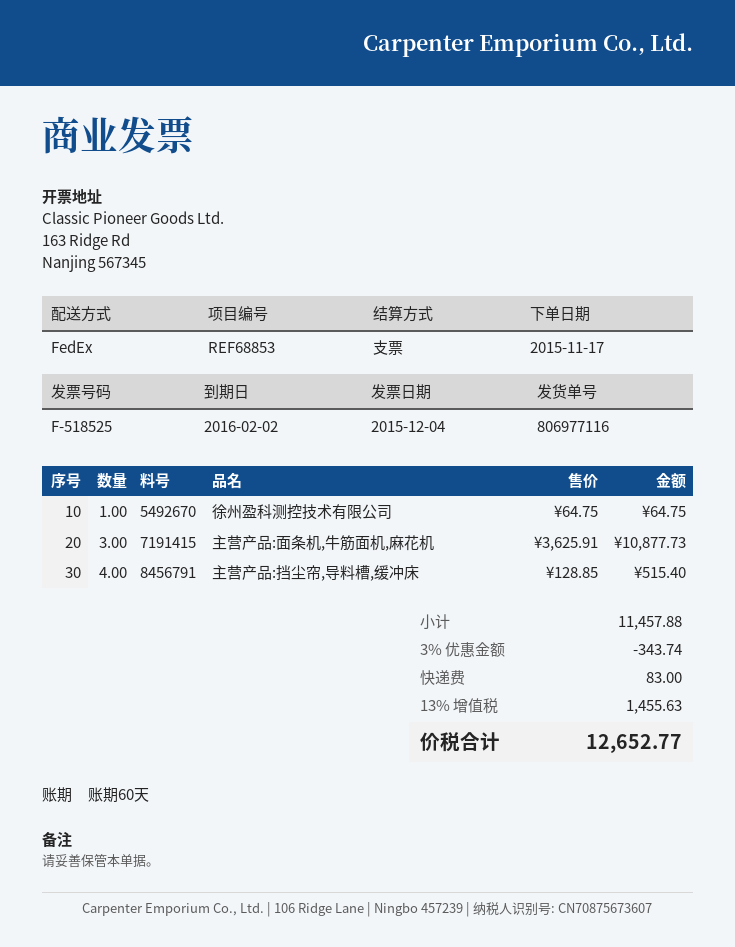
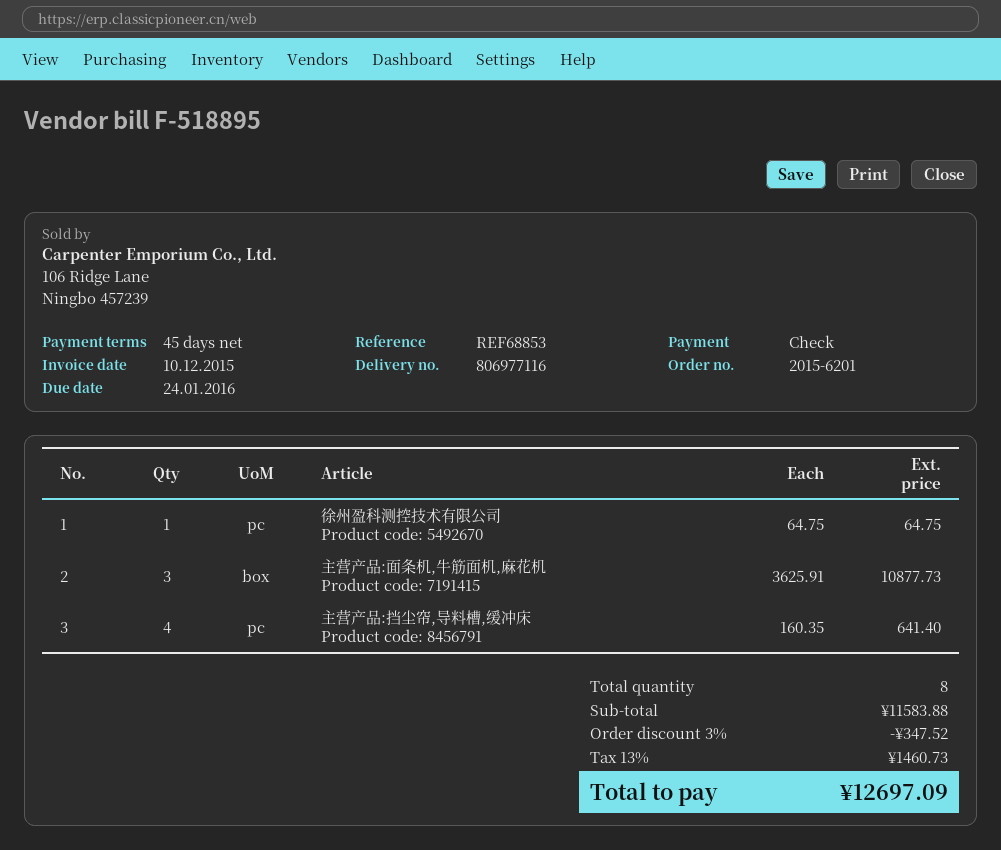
invoice number: F-518525 -> F-518895
invoice date: 2015-12-04 -> 2015-12-10
payment terms: 60 days -> 45 days
due date: 2016-02-02 -> 2016-01-24
主营产品:挡尘帘,导料槽,缓冲床: 4 x 128.85 = 515.40 -> 4 x 160.35 = 641.40
subtotal: 11457.88 -> 11583.88
discount: 3% = 343.74 -> 3% = 347.52
shipping: 83.00 -> none
tax: 13% = 1455.63 -> 13% = 1460.73
total: 12652.77 -> 12697.09

